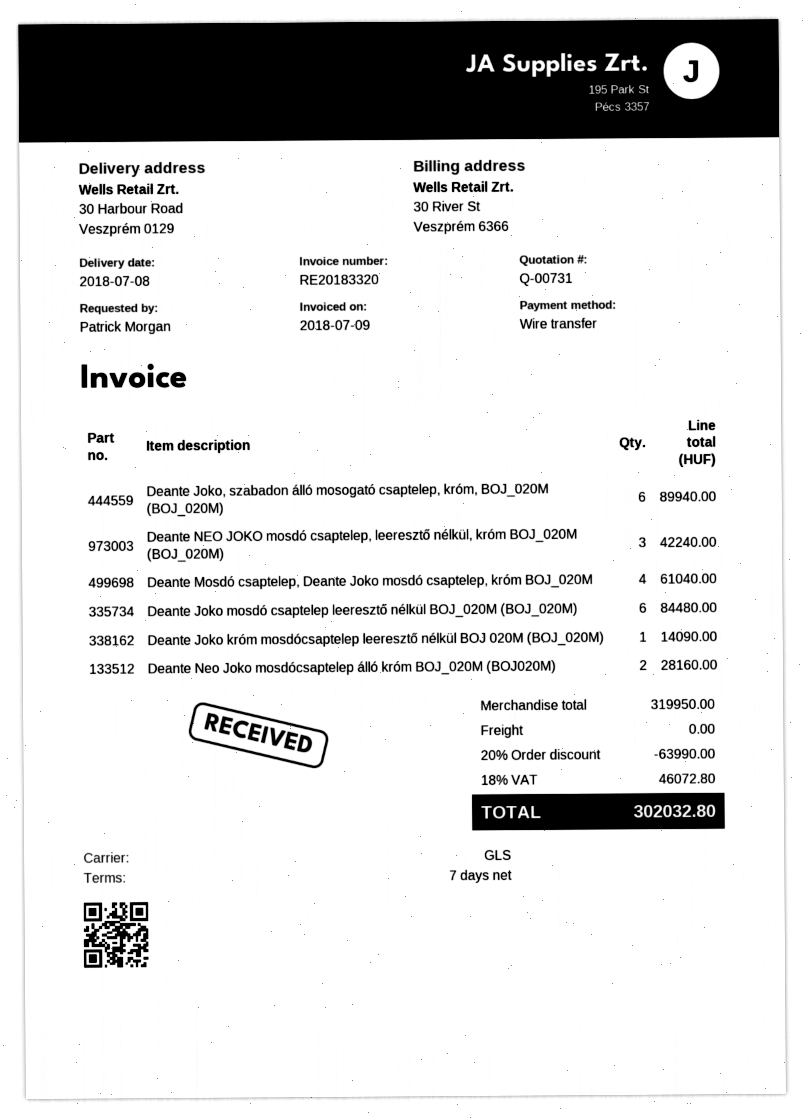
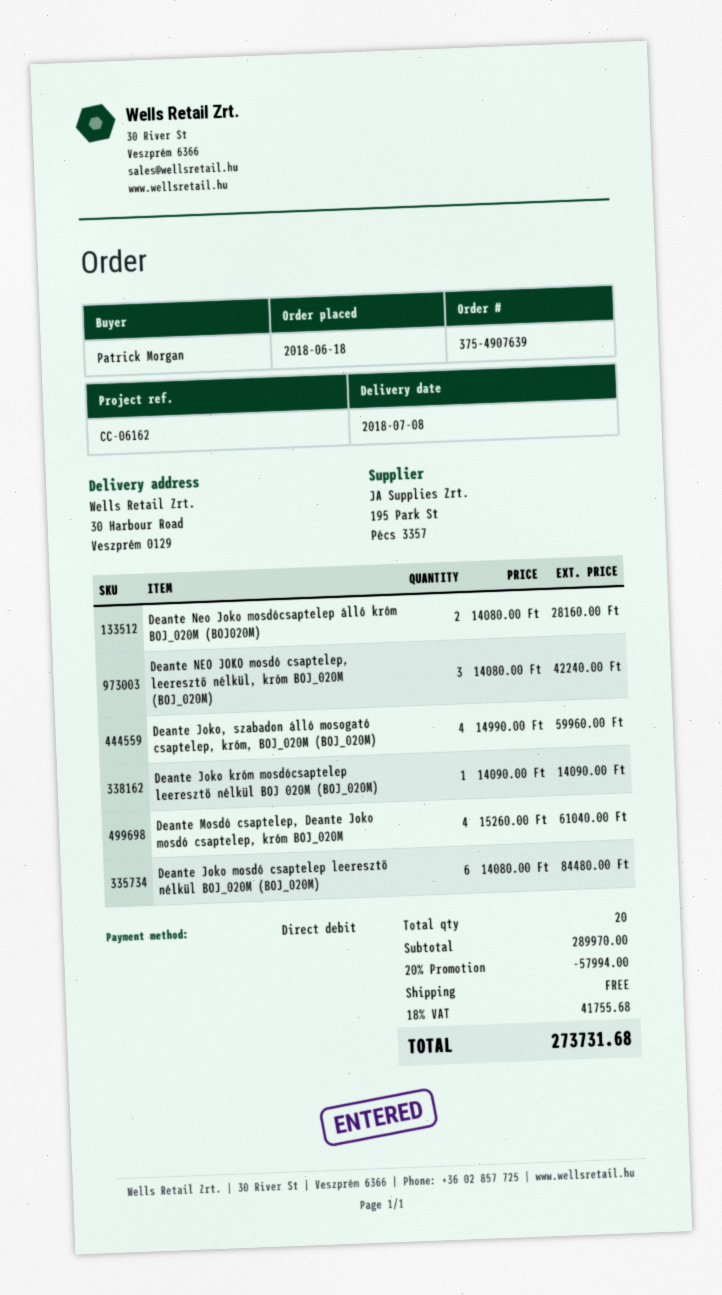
payment method: bank transfer -> direct debit
Deante Joko, szabadon álló mosogató csaptelep, króm, BOJ_020M (BOJ_020M): 6 for 89940.00 -> 4 for 59960.00
subtotal: 319950.00 -> 289970.00
discount: 20% = 63990.00 -> 20% = 57994.00
tax: 18% = 46072.80 -> 18% = 41755.68
total: 302032.80 -> 273731.68

